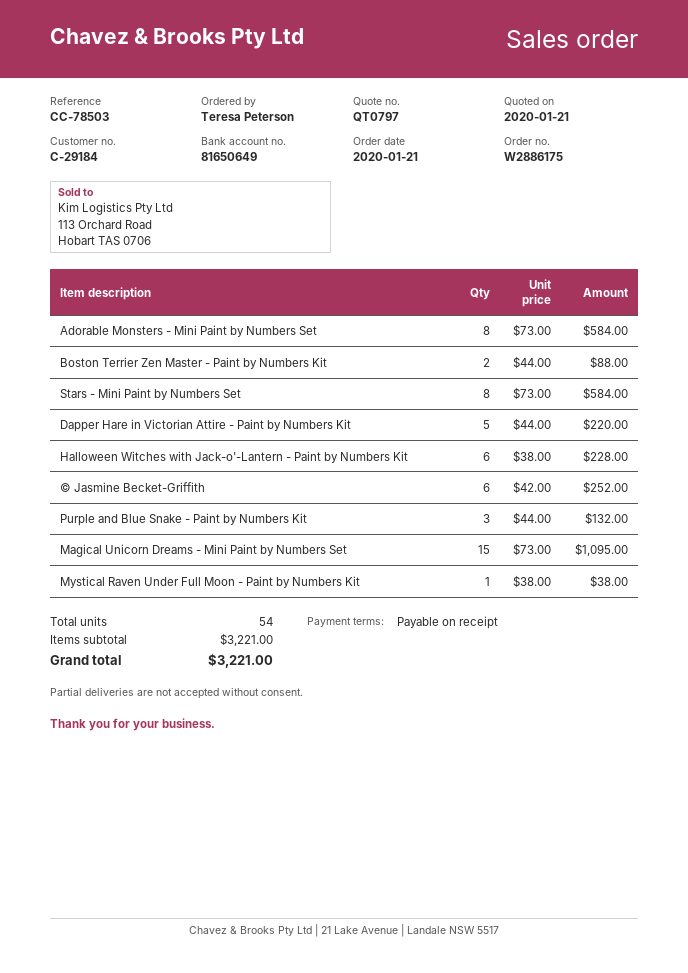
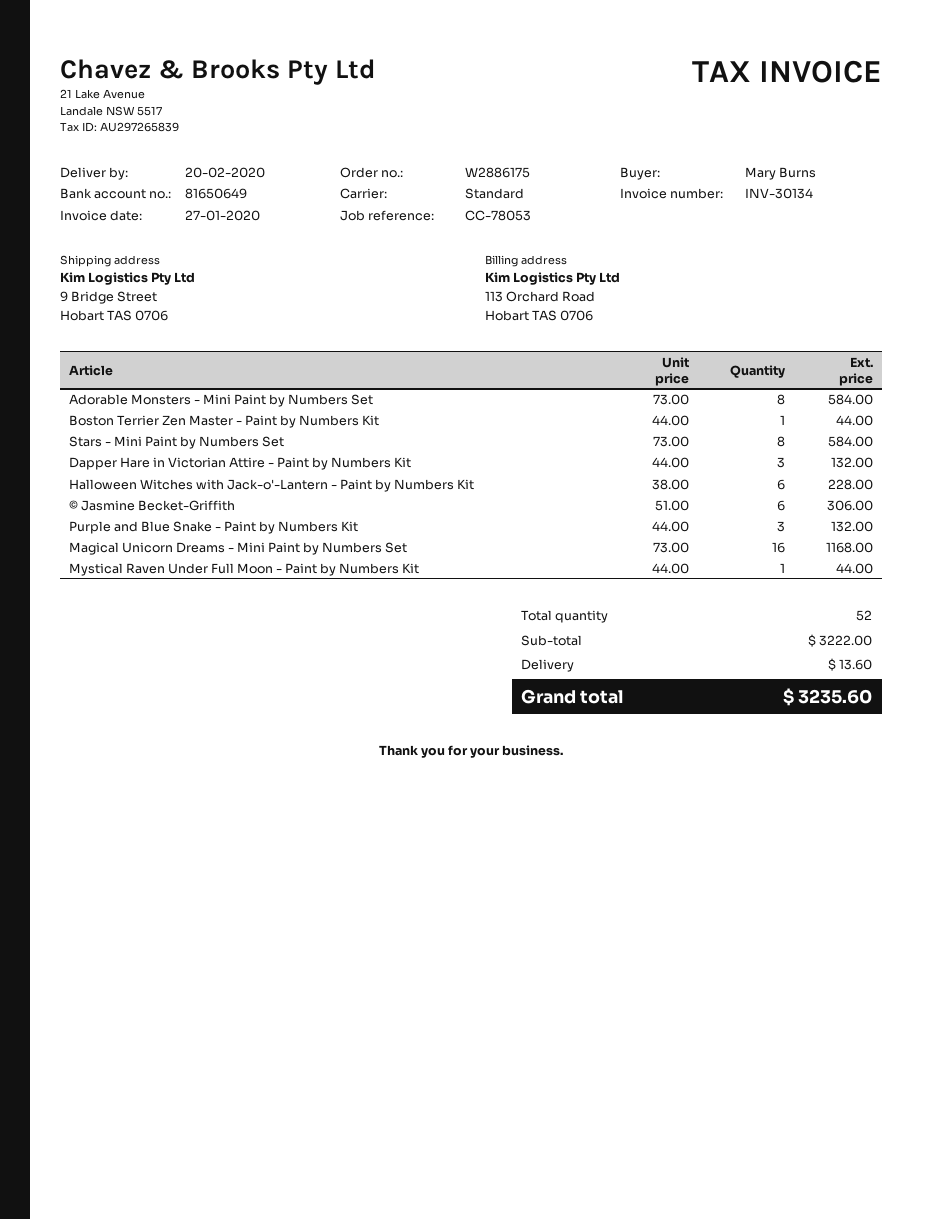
reference: CC-78503 -> CC-78053
ordered by: Teresa Peterson -> Mary Burns
Boston Terrier Zen Master - Paint by Numbers Kit: 2 x 44.00 = 88.00 -> 1 x 44.00 = 44.00
Dapper Hare in Victorian Attire - Paint by Numbers Kit: 5 x 44.00 = 220.00 -> 3 x 44.00 = 132.00
© Jasmine Becket-Griffith: 6 x 42.00 = 252.00 -> 6 x 51.00 = 306.00
Magical Unicorn Dreams - Mini Paint by Numbers Set: 15 x 73.00 = 1095.00 -> 16 x 73.00 = 1168.00
Mystical Raven Under Full Moon - Paint by Numbers Kit: 1 x 38.00 = 38.00 -> 1 x 44.00 = 44.00
total quantity: 54 -> 52
subtotal: 3221.00 -> 3222.00
shipping: none -> 13.60
total: 3221.00 -> 3235.60

